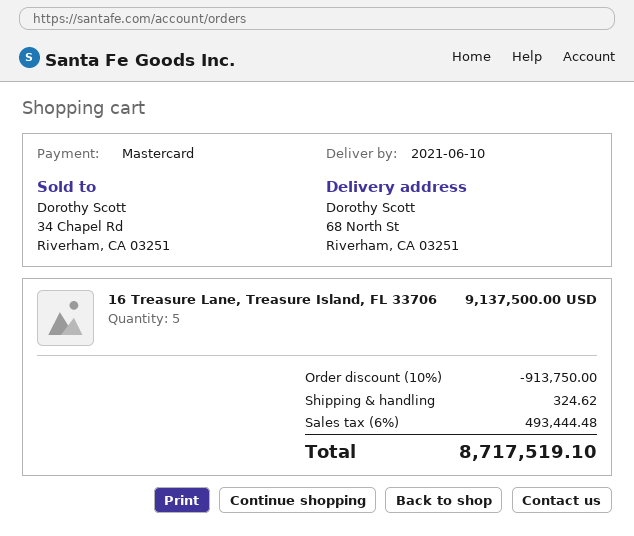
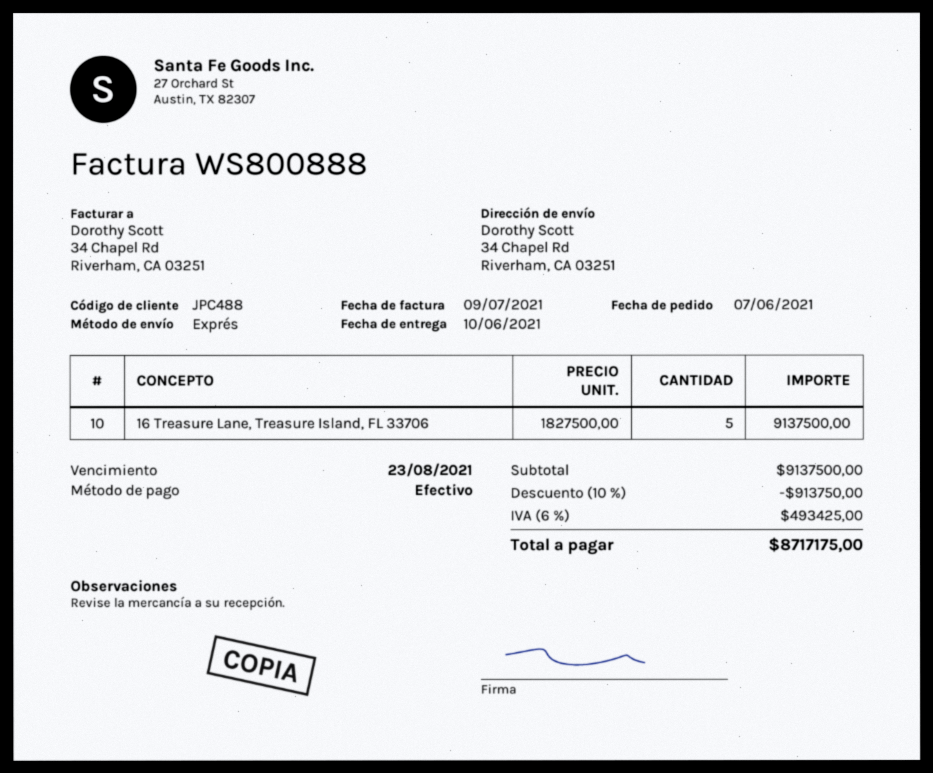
payment method: Mastercard -> cash
ship to: 68 North St, Riverham, CA 03251 -> 34 Chapel Rd, Riverham, CA 03251
shipping: 324.62 -> none
tax: 6% = 493444.48 -> 6% = 493425.00
total: 8717519.10 -> 8717175.00

